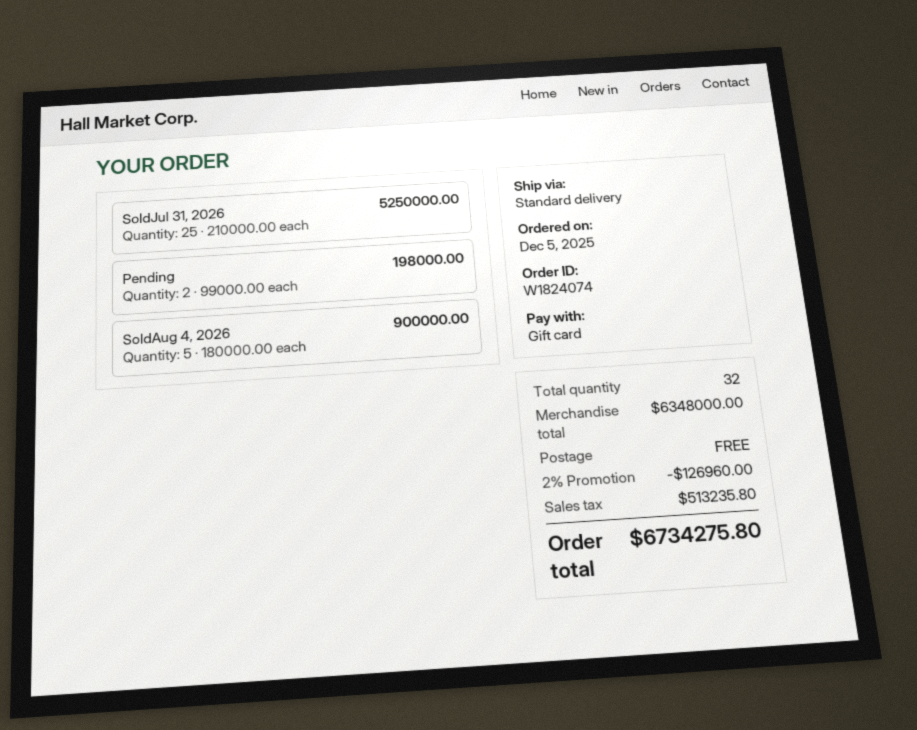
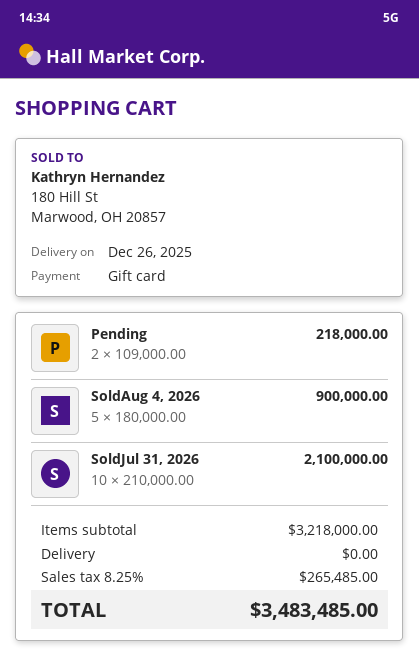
SoldJul 31, 2026: 25 x 210000.00 = 5250000.00 -> 10 x 210000.00 = 2100000.00
Pending: 2 x 99000.00 = 198000.00 -> 2 x 109000.00 = 218000.00
subtotal: 6348000.00 -> 3218000.00
discount: 2% = 126960.00 -> none
tax: 513235.80 -> 265485.00
total: 6734275.80 -> 3483485.00

